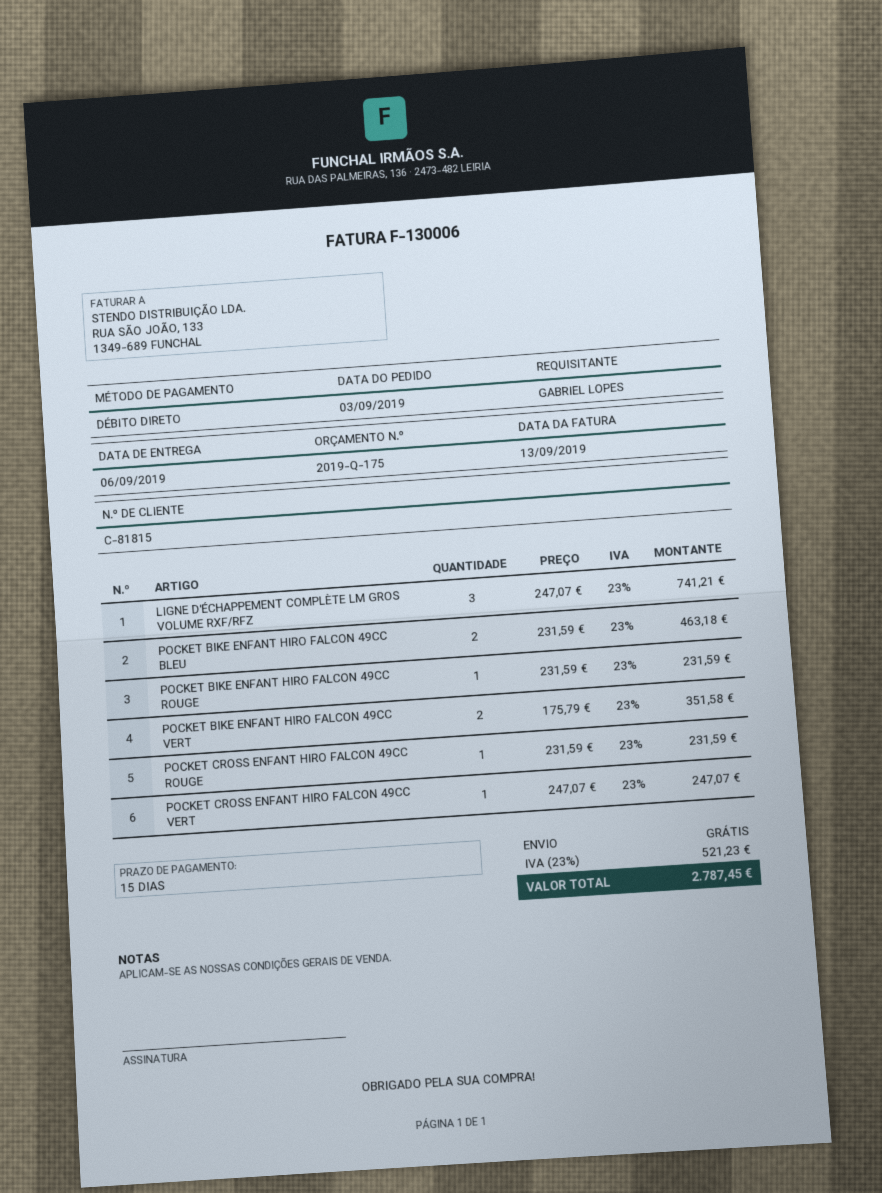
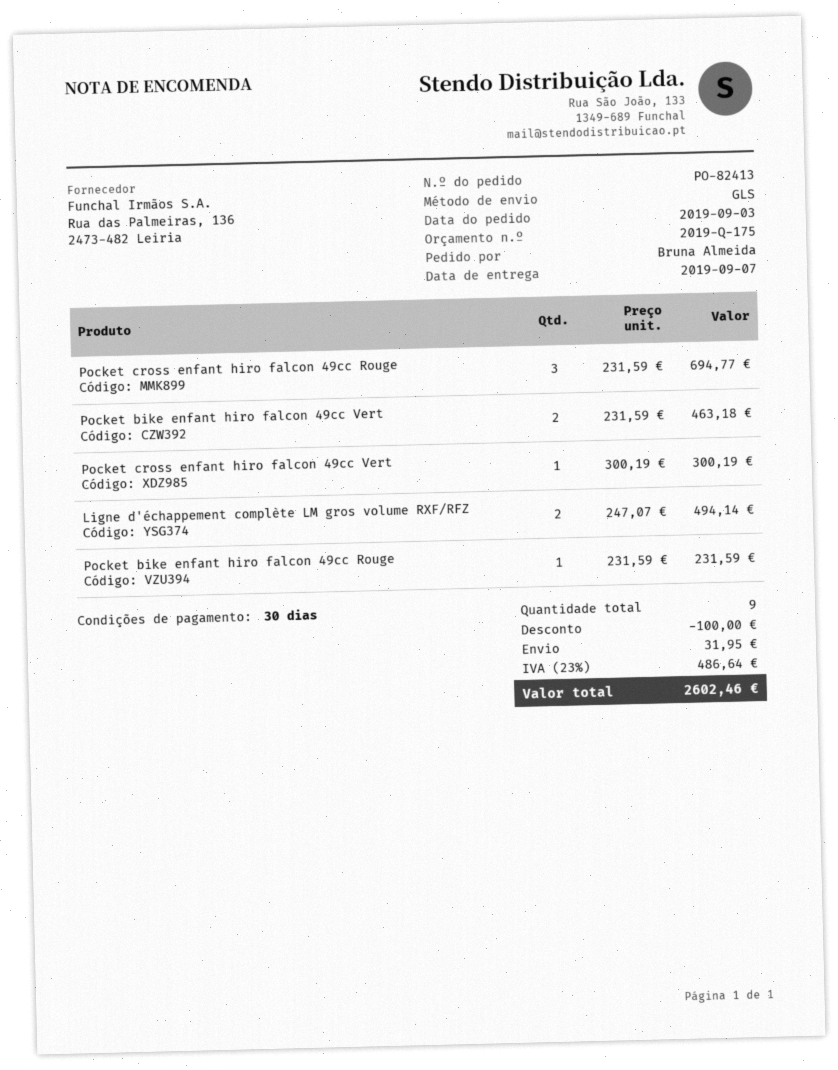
delivery date: 2019-09-06 -> 2019-09-07
payment terms: 15 days -> 30 days
ordered by: GABRIEL LOPES -> Bruna Almeida
LIGNE D'ÉCHAPPEMENT COMPLÈTE LM GROS VOLUME RXF/RFZ: 3 x 247.07 = 741.21 -> 2 x 247.07 = 494.14
POCKET BIKE ENFANT HIRO FALCON 49CC BLEU: 2 x 231.59 = 463.18 -> none
POCKET BIKE ENFANT HIRO FALCON 49CC VERT: 2 x 175.79 = 351.58 -> 2 x 231.59 = 463.18
POCKET CROSS ENFANT HIRO FALCON 49CC ROUGE: 1 x 231.59 = 231.59 -> 3 x 231.59 = 694.77
POCKET CROSS ENFANT HIRO FALCON 49CC VERT: 1 x 247.07 = 247.07 -> 1 x 300.19 = 300.19
discount: none -> 100.00
shipping: 0.00 -> 31.95
tax: 23% = 521.23 -> 23% = 486.64
total: 2787.45 -> 2602.46

